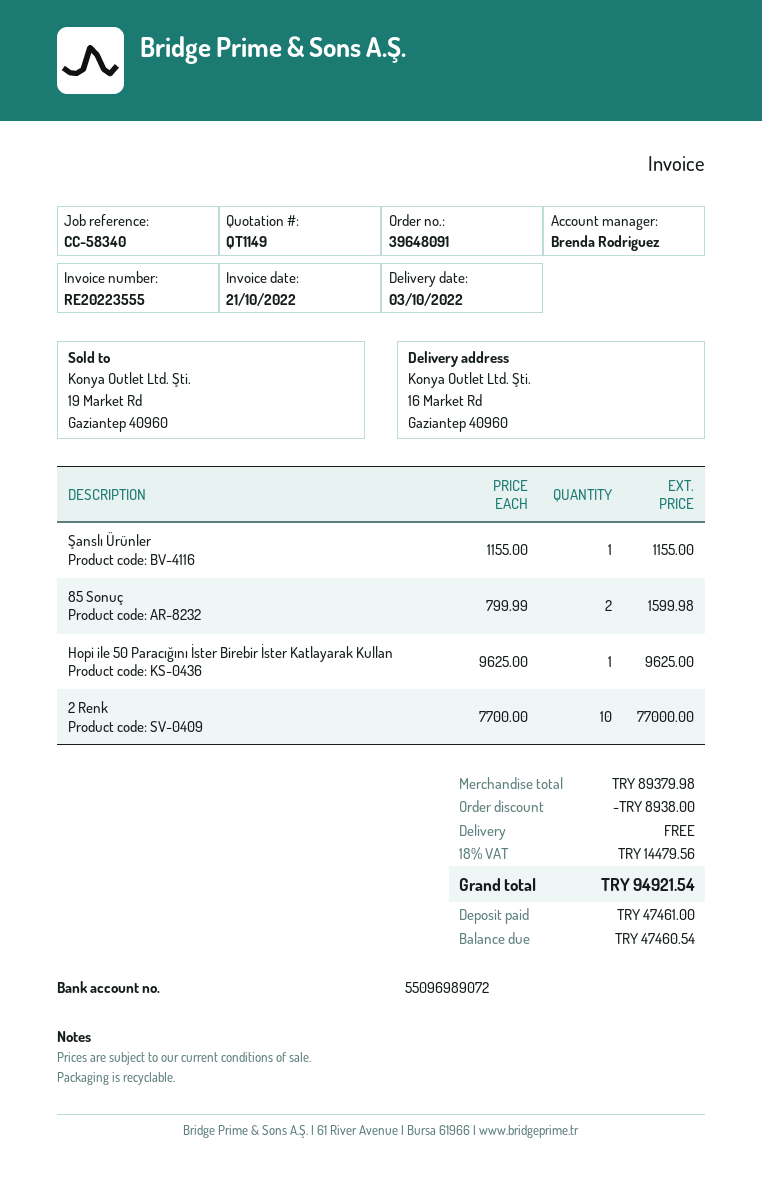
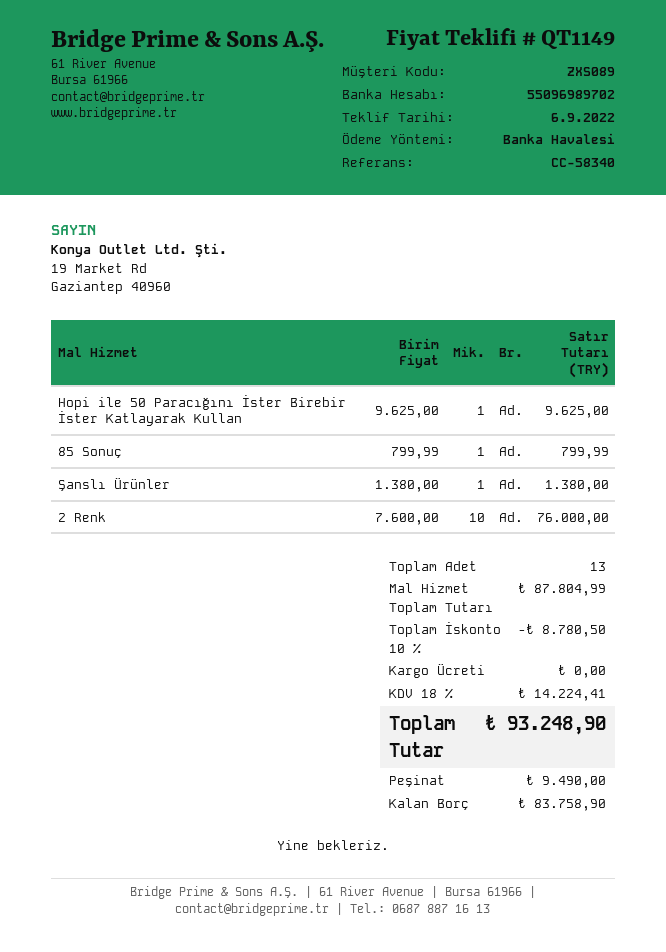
bank account: 55096989072 -> 55096989702
Şanslı Ürünler: 1 x 1155.00 = 1155.00 -> 1 x 1380.00 = 1380.00
85 Sonuç: 2 x 799.99 = 1599.98 -> 1 x 799.99 = 799.99
2 Renk: 10 x 7700.00 = 77000.00 -> 10 x 7600.00 = 76000.00
subtotal: 89379.98 -> 87804.99
discount: 8938.00 -> 8780.50
tax: 18% = 14479.56 -> 18% = 14224.41
total: 94921.54 -> 93248.90
deposit: 47461.00 -> 9490.00
balance: 47460.54 -> 83758.90

